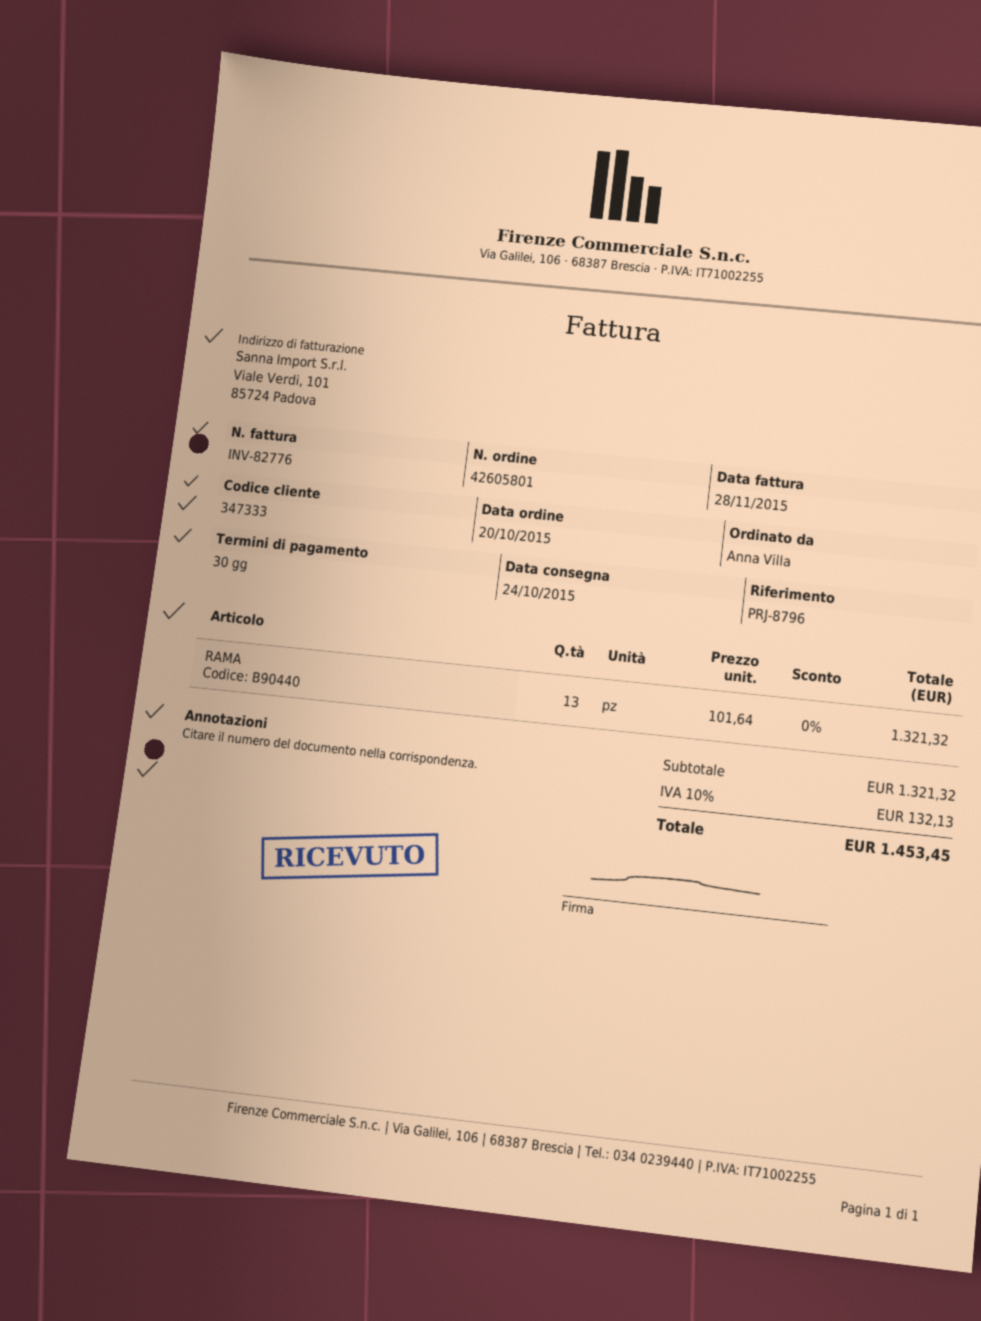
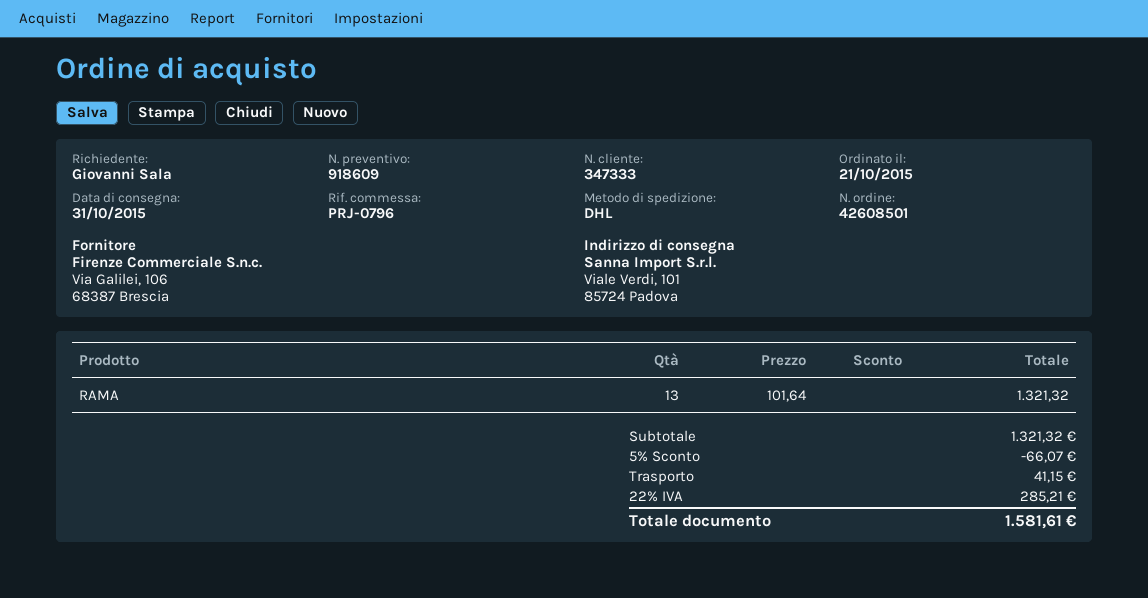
order number: 42605801 -> 42608501
order date: 2015-10-20 -> 2015-10-21
delivery date: 2015-10-24 -> 2015-10-31
reference: PRJ-8796 -> PRJ-0796
ordered by: Anna Villa -> Giovanni Sala
discount: none -> 5% = 66.07
shipping: none -> 41.15
tax: 10% = 132.13 -> 22% = 285.21
total: 1453.45 -> 1581.61

